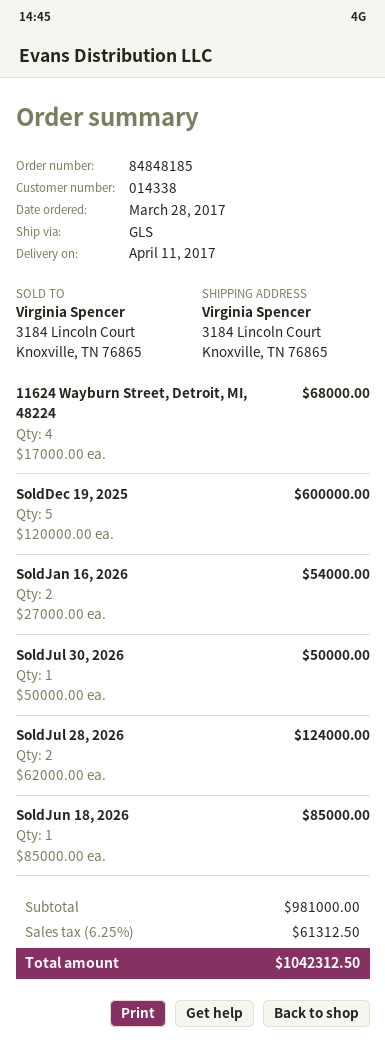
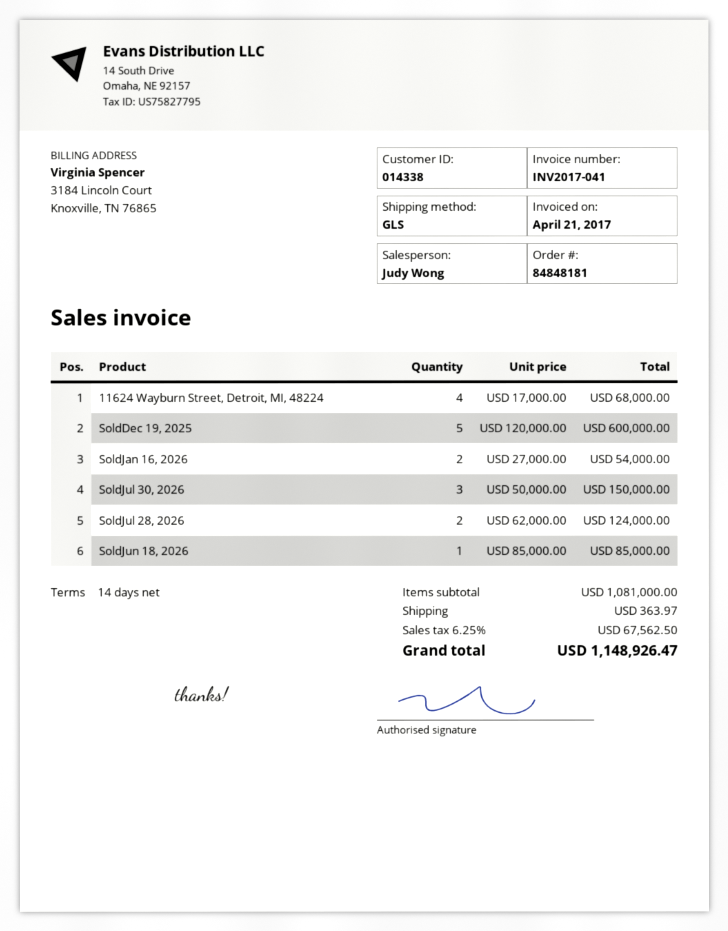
order number: 84848185 -> 84848181
SoldJul 30, 2026: 1 x 50000.00 = 50000.00 -> 3 x 50000.00 = 150000.00
subtotal: 981000.00 -> 1081000.00
shipping: none -> 363.97
tax: 6.25% = 61312.50 -> 6.25% = 67562.50
total: 1042312.50 -> 1148926.47

